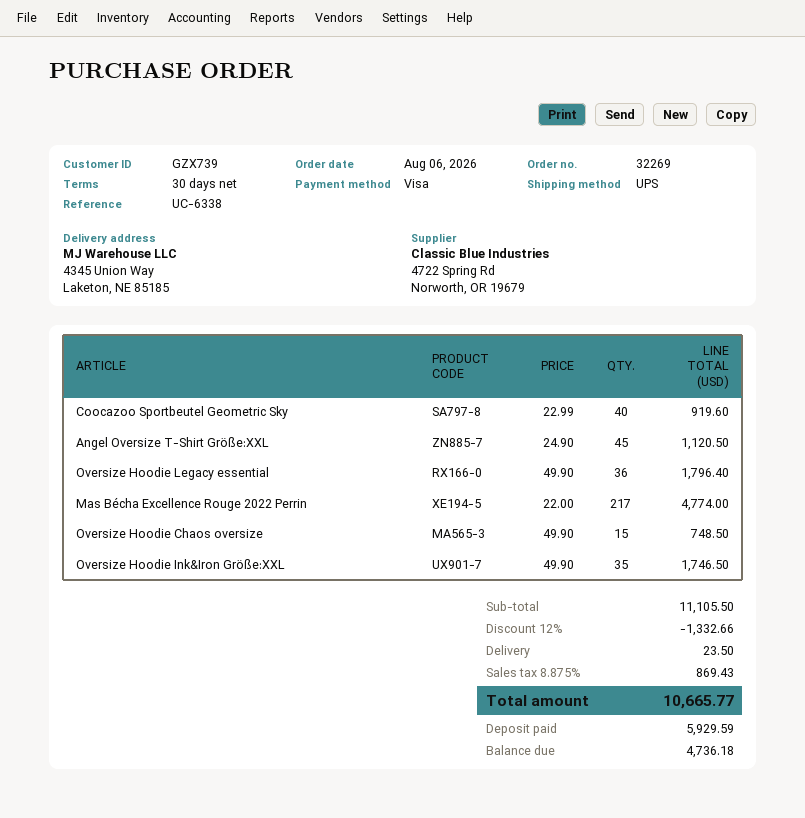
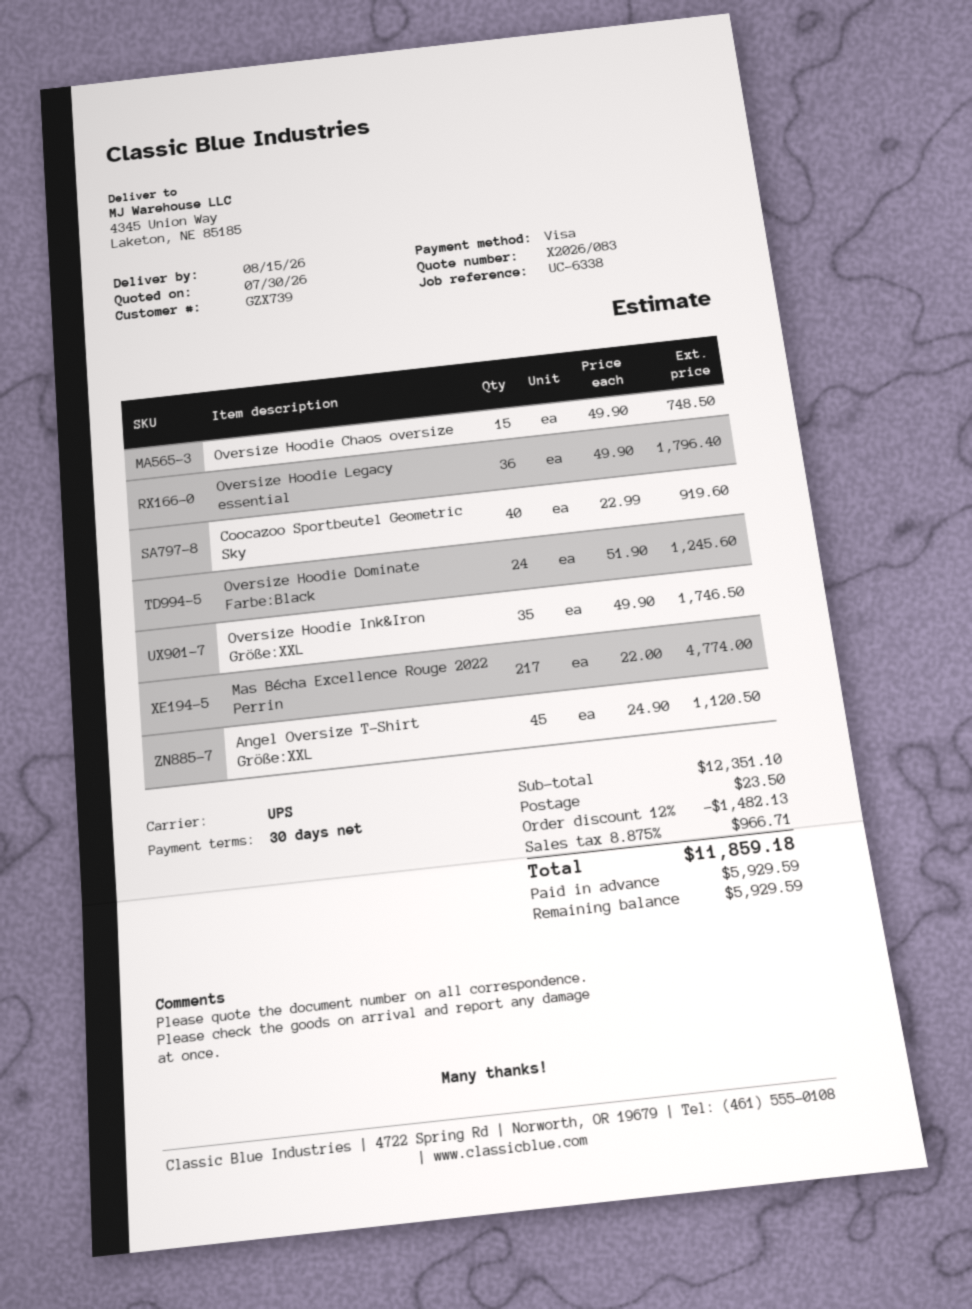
Oversize Hoodie Dominate Farbe:Black: none -> 24 x 51.90 = 1245.60
subtotal: 11105.50 -> 12351.10
discount: 12% = 1332.66 -> 12% = 1482.13
tax: 8.875% = 869.43 -> 8.875% = 966.71
total: 10665.77 -> 11859.18
balance: 4736.18 -> 5929.59

